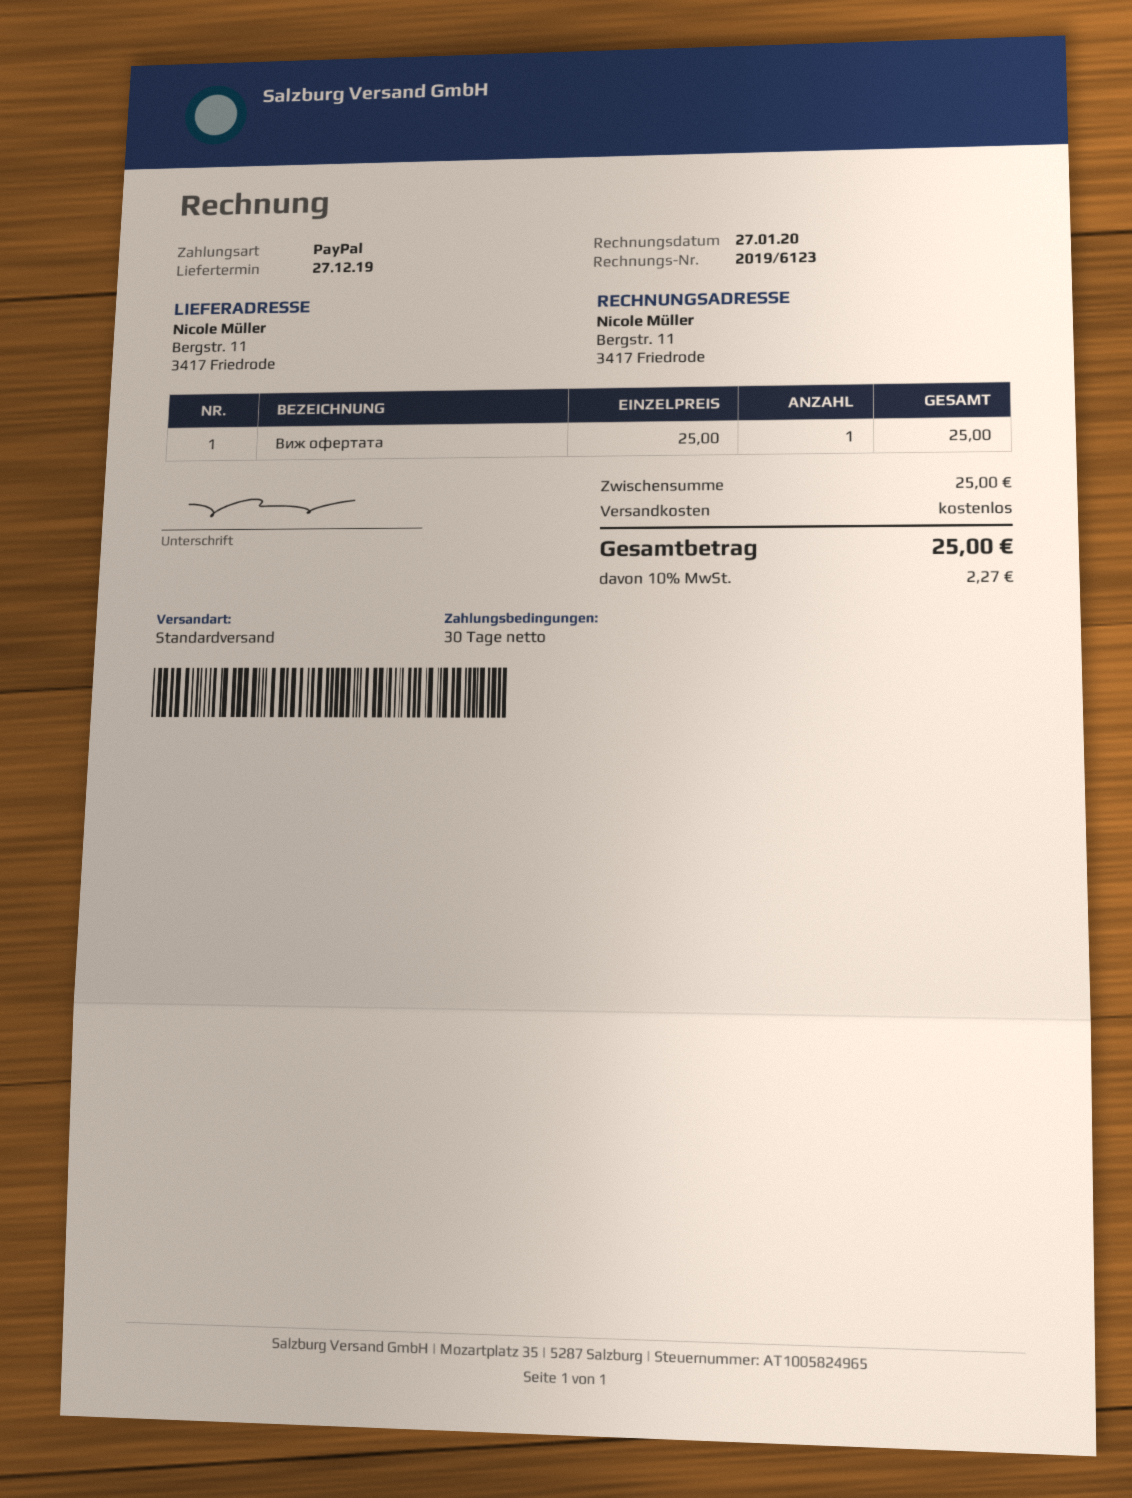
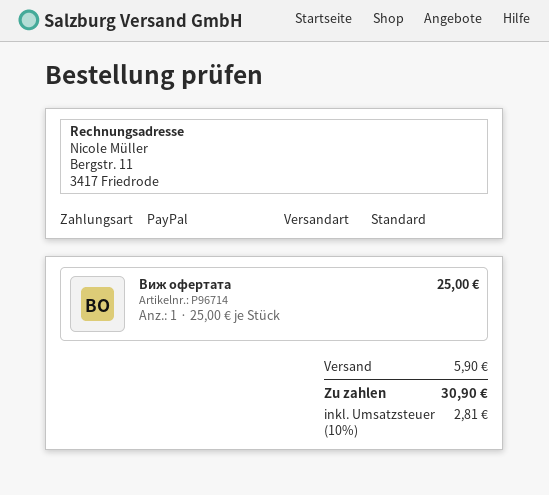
shipping: 0.00 -> 5.90
tax: 10% = 2.27 -> 10% = 2.81
total: 25.00 -> 30.90

